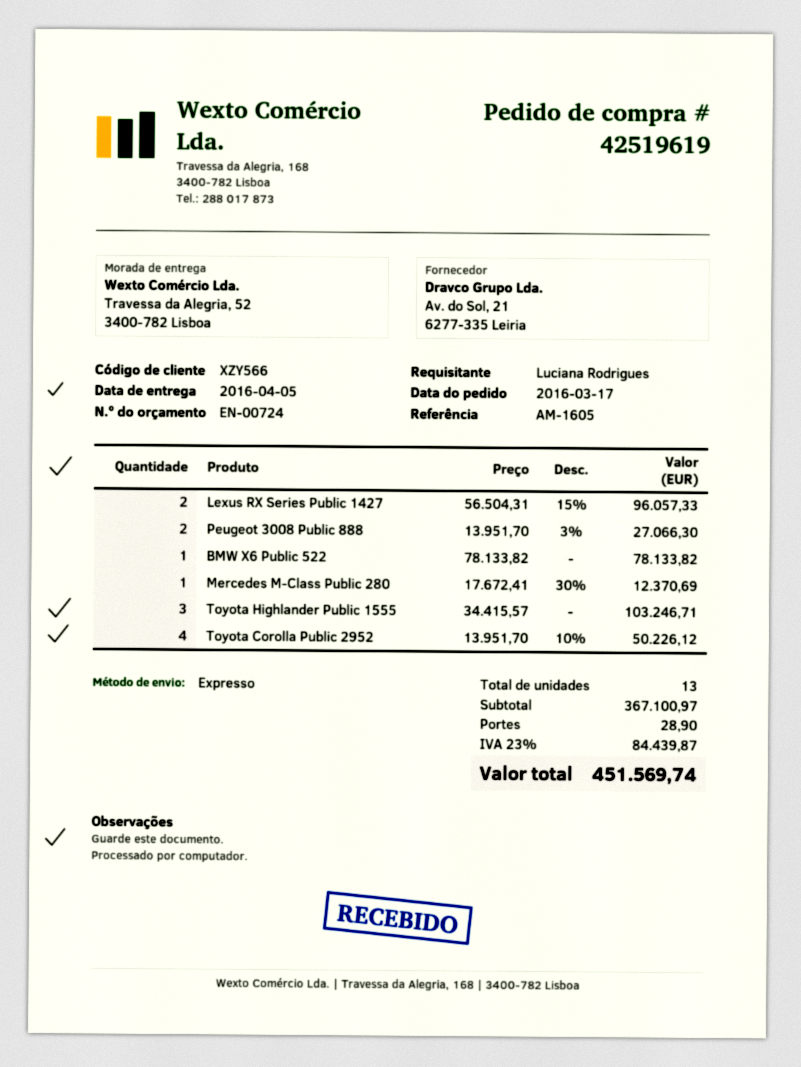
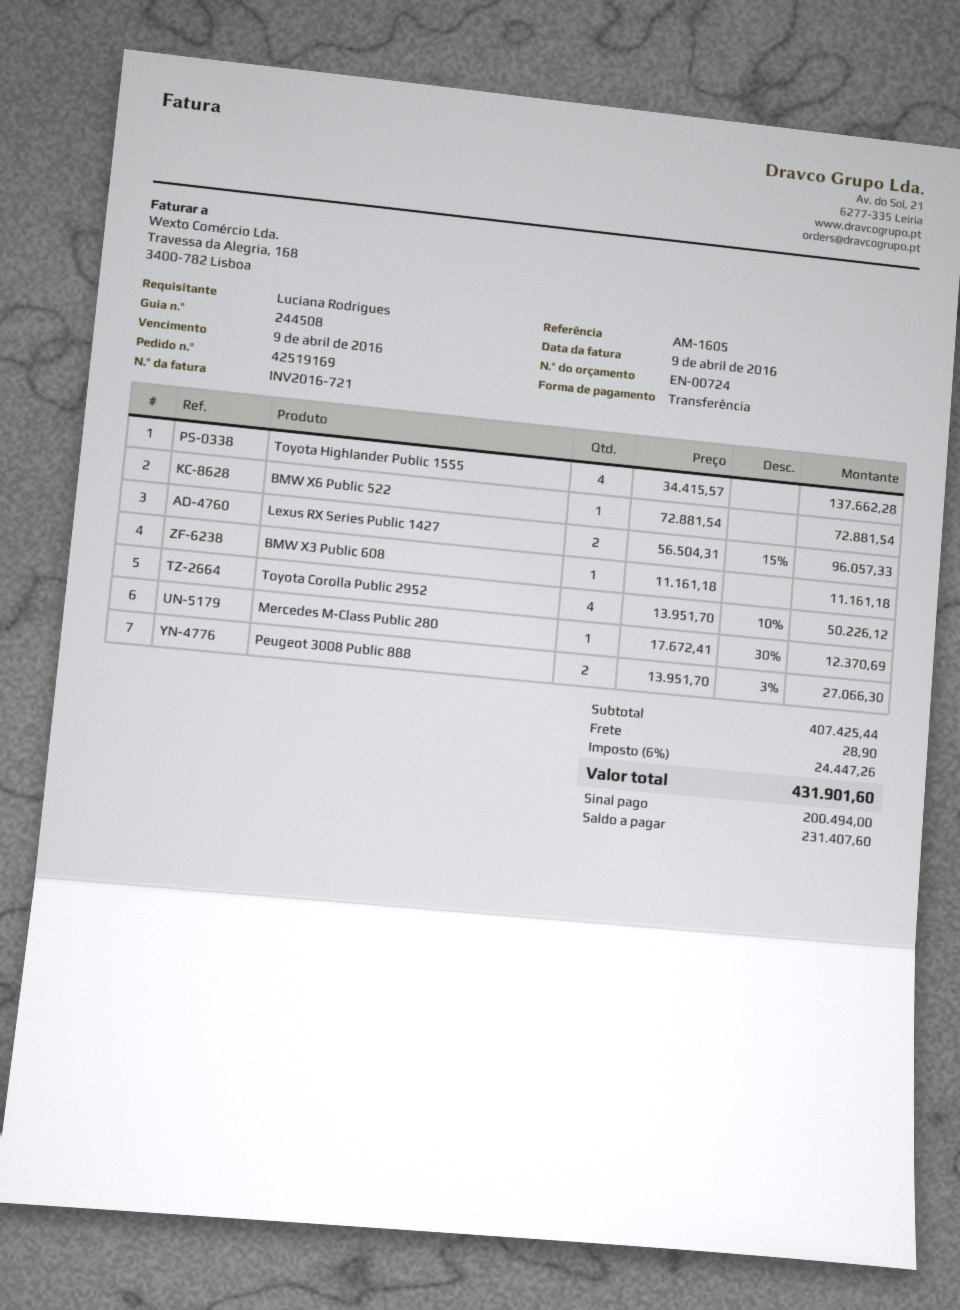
order number: 42519619 -> 42519169
BMW X6 Public 522: 1 x 78133.82 = 78133.82 -> 1 x 72881.54 = 72881.54
Toyota Highlander Public 1555: 3 x 34415.57 = 103246.71 -> 4 x 34415.57 = 137662.28
BMW X3 Public 608: none -> 1 x 11161.18 = 11161.18
subtotal: 367100.97 -> 407425.44
tax: 23% = 84439.87 -> 6% = 24447.26
total: 451569.74 -> 431901.60

